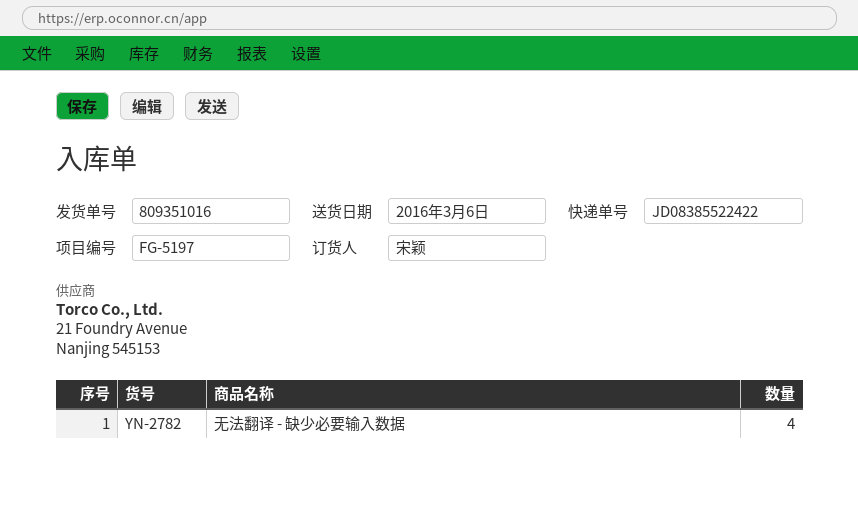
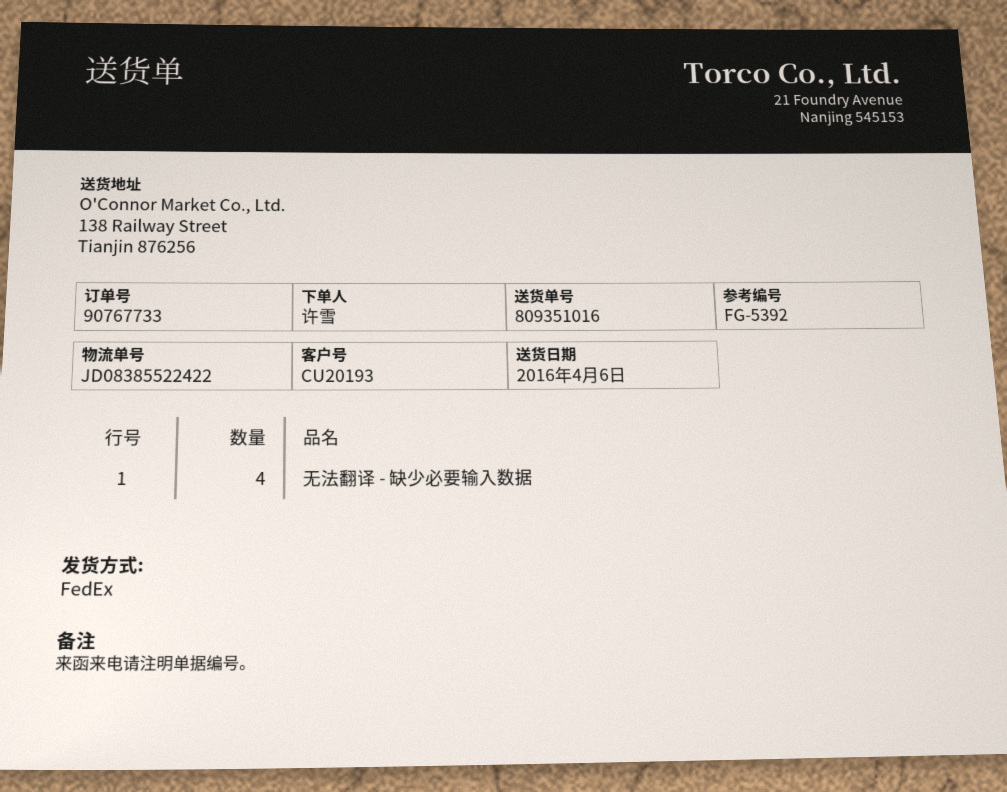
delivery date: 2016-03-06 -> 2016-04-06
reference: FG-5197 -> FG-5392
ordered by: 宋颖 -> 许雪

